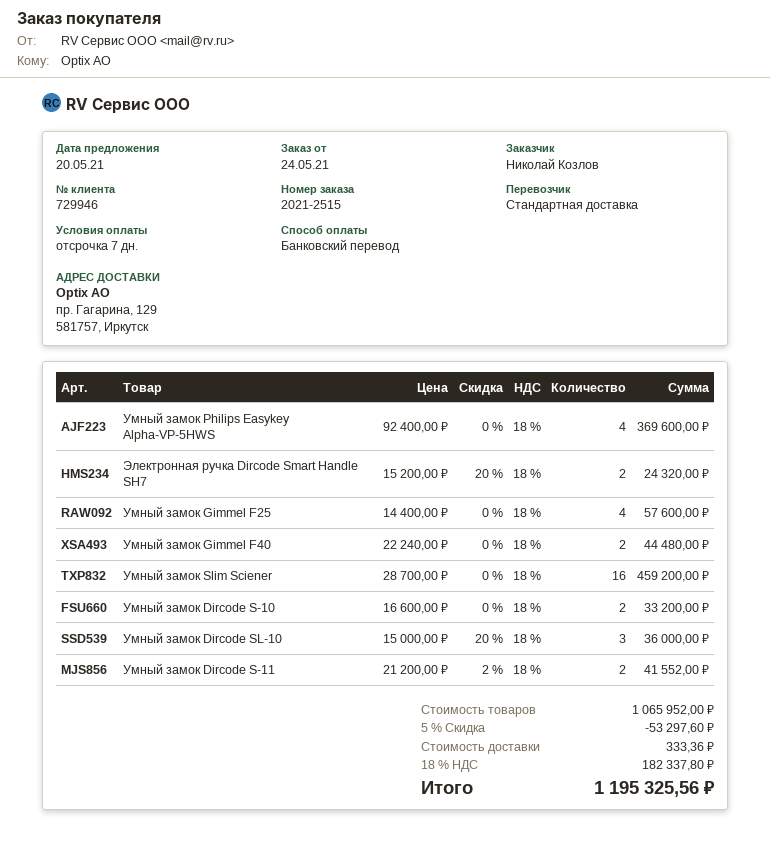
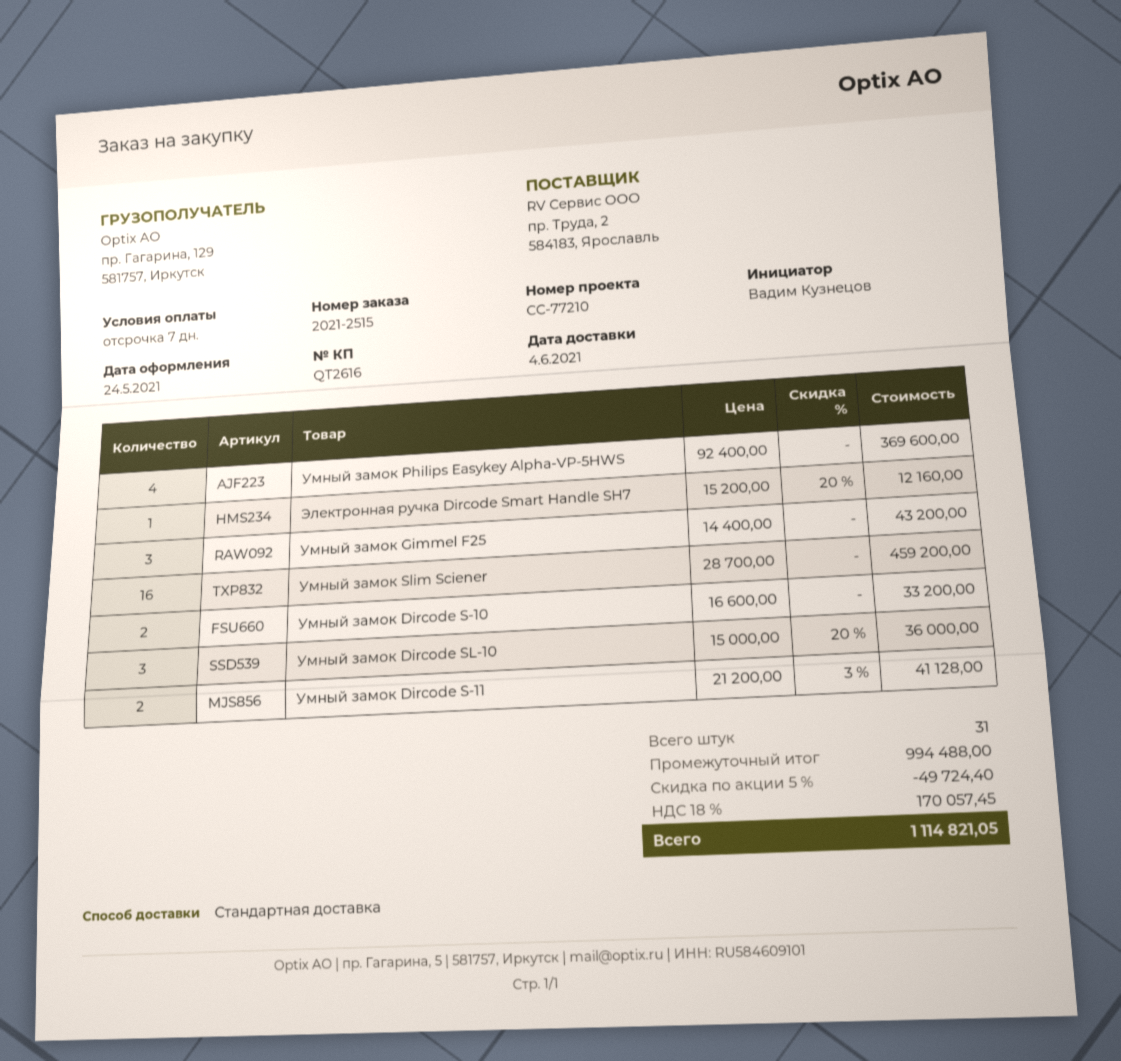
ordered by: Николай Козлов -> Вадим Кузнецов
Электронная ручка Dircode Smart Handle SH7: 2 x 15200.00 - 20% = 24320.00 -> 1 x 15200.00 - 20% = 12160.00
Умный замок Gimmel F25: 4 x 14400.00 = 57600.00 -> 3 x 14400.00 = 43200.00
Умный замок Gimmel F40: 2 x 22240.00 = 44480.00 -> none
Умный замок Dircode S-11: 2 x 21200.00 - 2% = 41552.00 -> 2 x 21200.00 - 3% = 41128.00
subtotal: 1065952.00 -> 994488.00
discount: 5% = 53297.60 -> 5% = 49724.40
shipping: 333.36 -> none
tax: 18% = 182337.80 -> 18% = 170057.45
total: 1195325.56 -> 1114821.05

